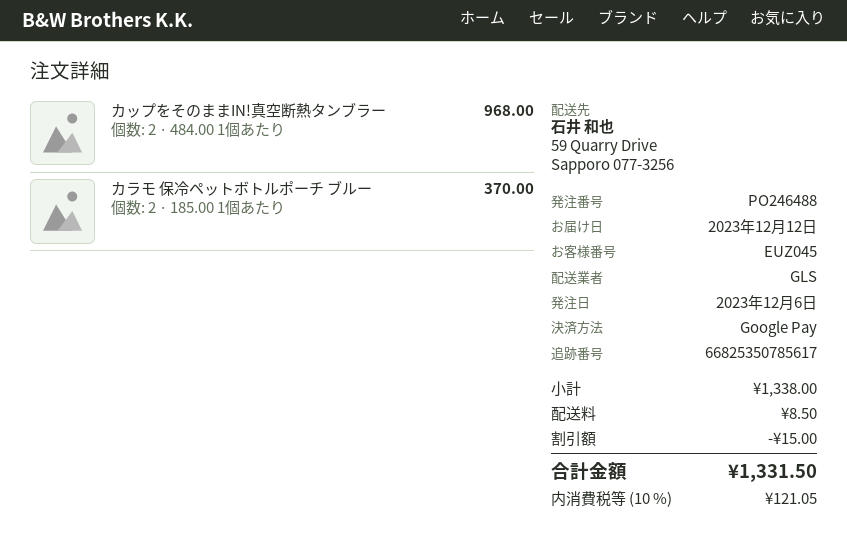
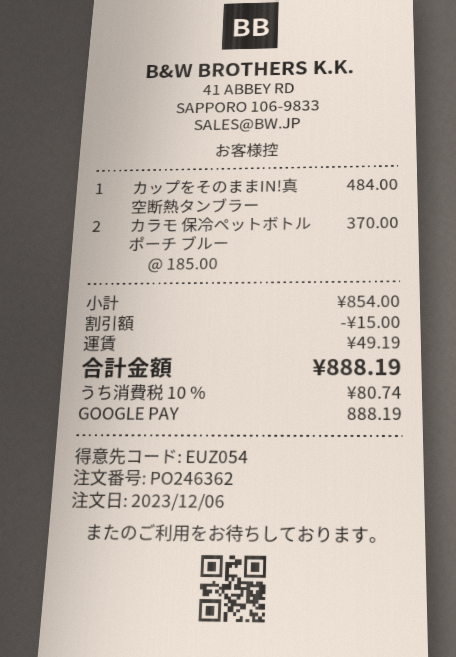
order number: PO246488 -> PO246362
customer number: EUZ045 -> EUZ054
カップをそのままIN!真空断熱タンブラー: 2 x 484.00 = 968.00 -> 1 x 484.00 = 484.00
subtotal: 1338.00 -> 854.00
shipping: 8.50 -> 49.19
tax: 10% = 121.05 -> 10% = 80.74
total: 1331.50 -> 888.19

